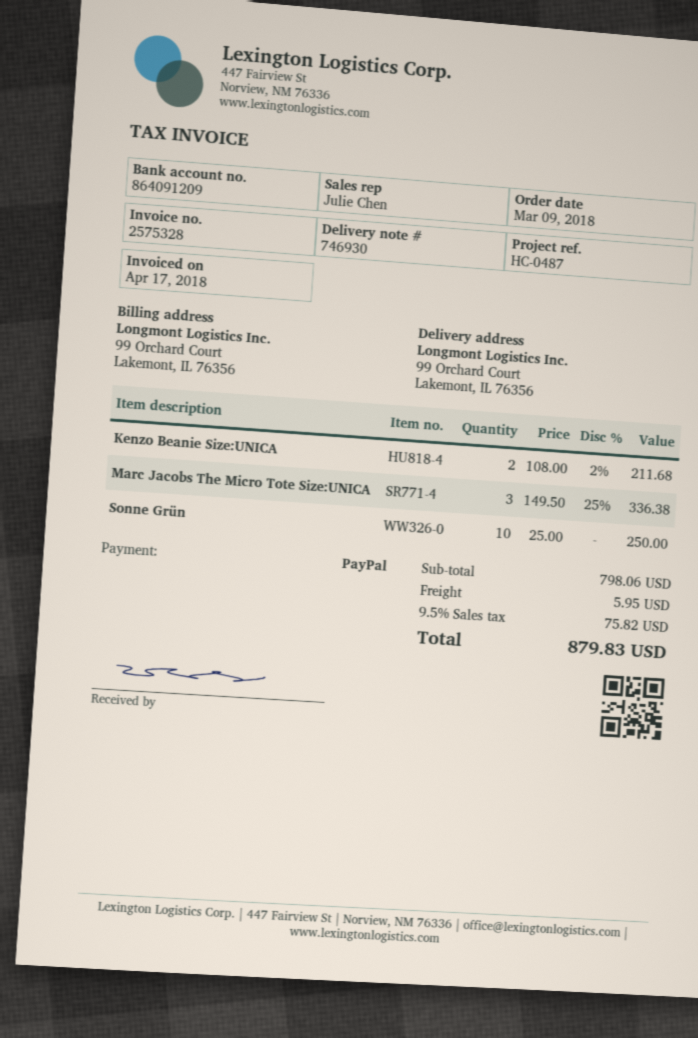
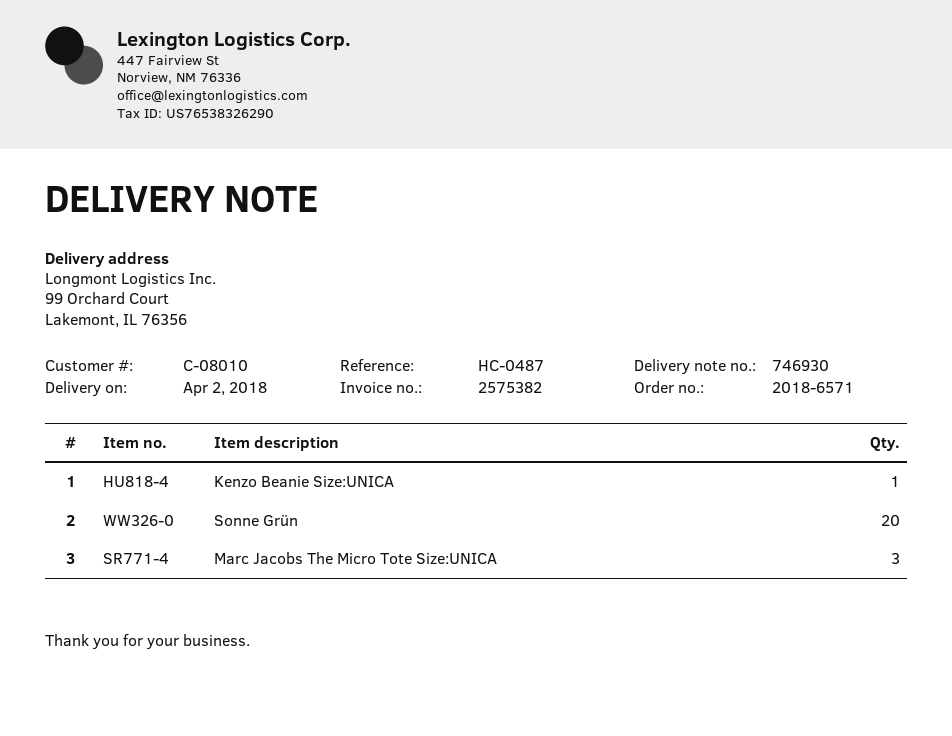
invoice number: 2575328 -> 2575382
Kenzo Beanie Size:UNICA: 2 -> 1
Sonne Grün: 10 -> 20

